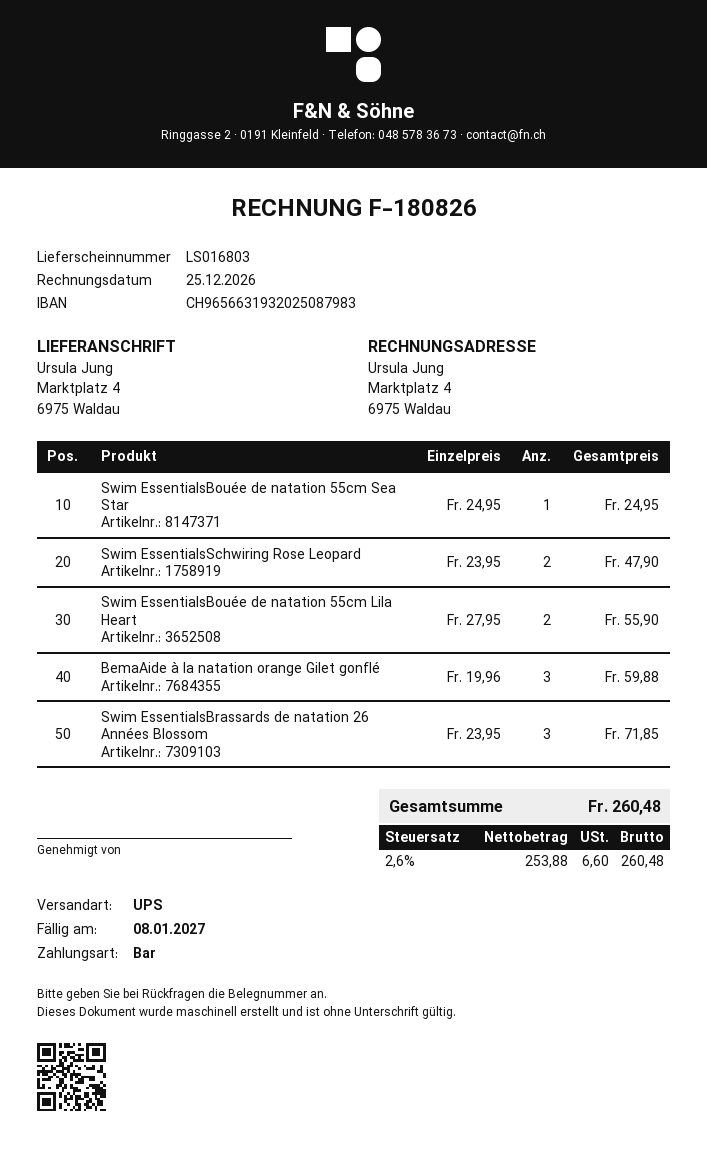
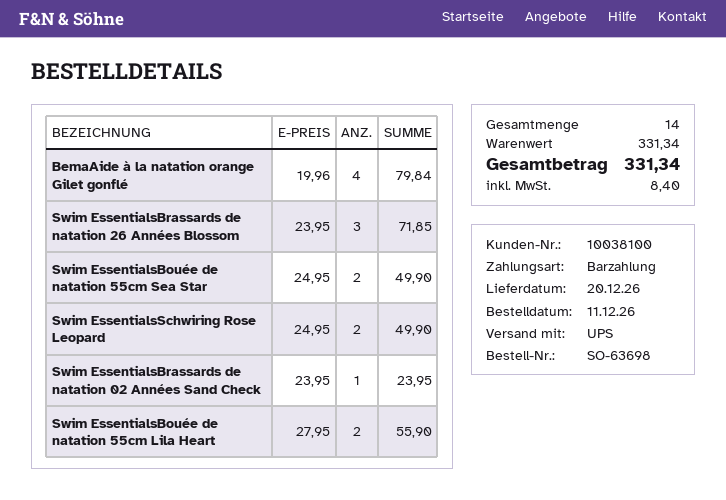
Swim EssentialsBouée de natation 55cm Sea Star: 1 x 24.95 = 24.95 -> 2 x 24.95 = 49.90
Swim EssentialsSchwiring Rose Leopard: 2 x 23.95 = 47.90 -> 2 x 24.95 = 49.90
BemaAide à la natation orange Gilet gonflé: 3 x 19.96 = 59.88 -> 4 x 19.96 = 79.84
Swim EssentialsBrassards de natation 02 Années Sand Check: none -> 1 x 23.95 = 23.95
tax: 6.60 -> 8.40
total: 260.48 -> 331.34

